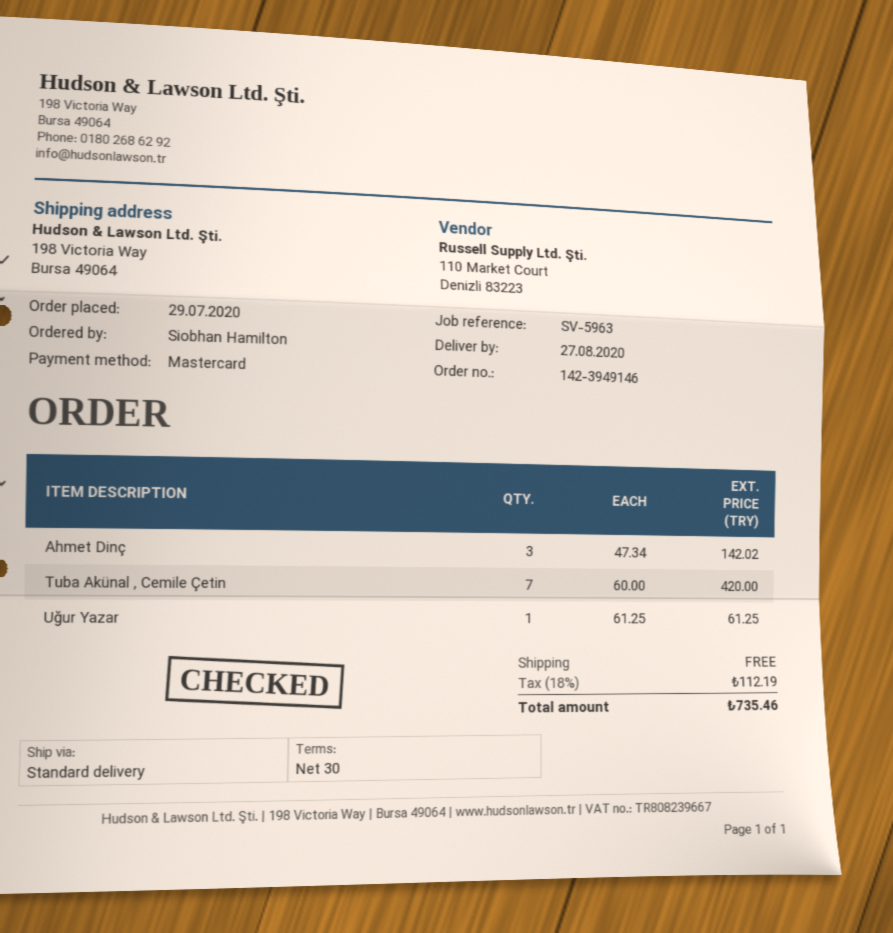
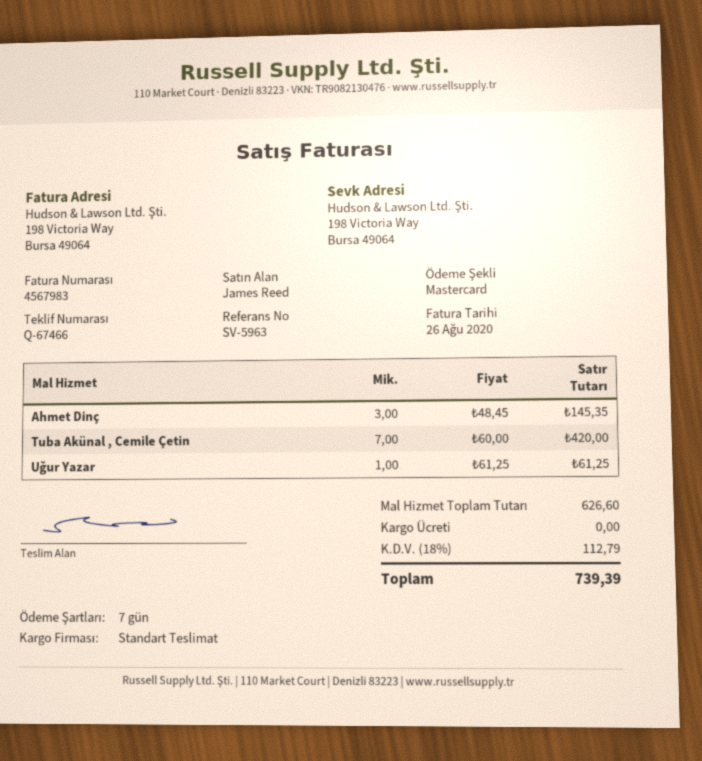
payment terms: 30 days -> 7 days
ordered by: Siobhan Hamilton -> James Reed
Ahmet Dinç: 3 x 47.34 = 142.02 -> 3 x 48.45 = 145.35
tax: 18% = 112.19 -> 18% = 112.79
total: 735.46 -> 739.39

